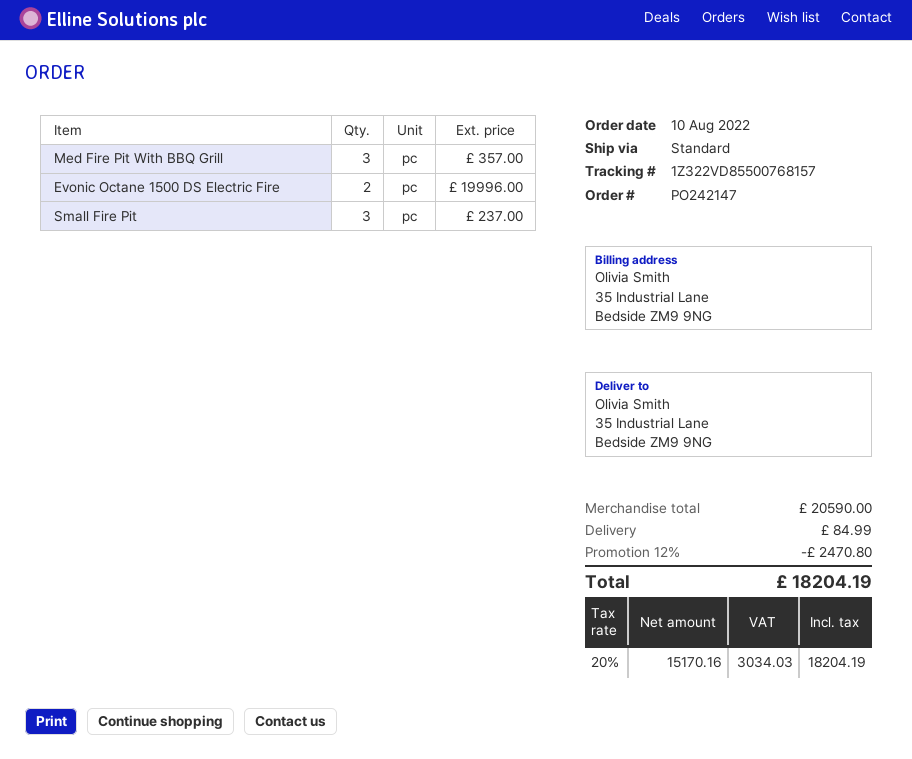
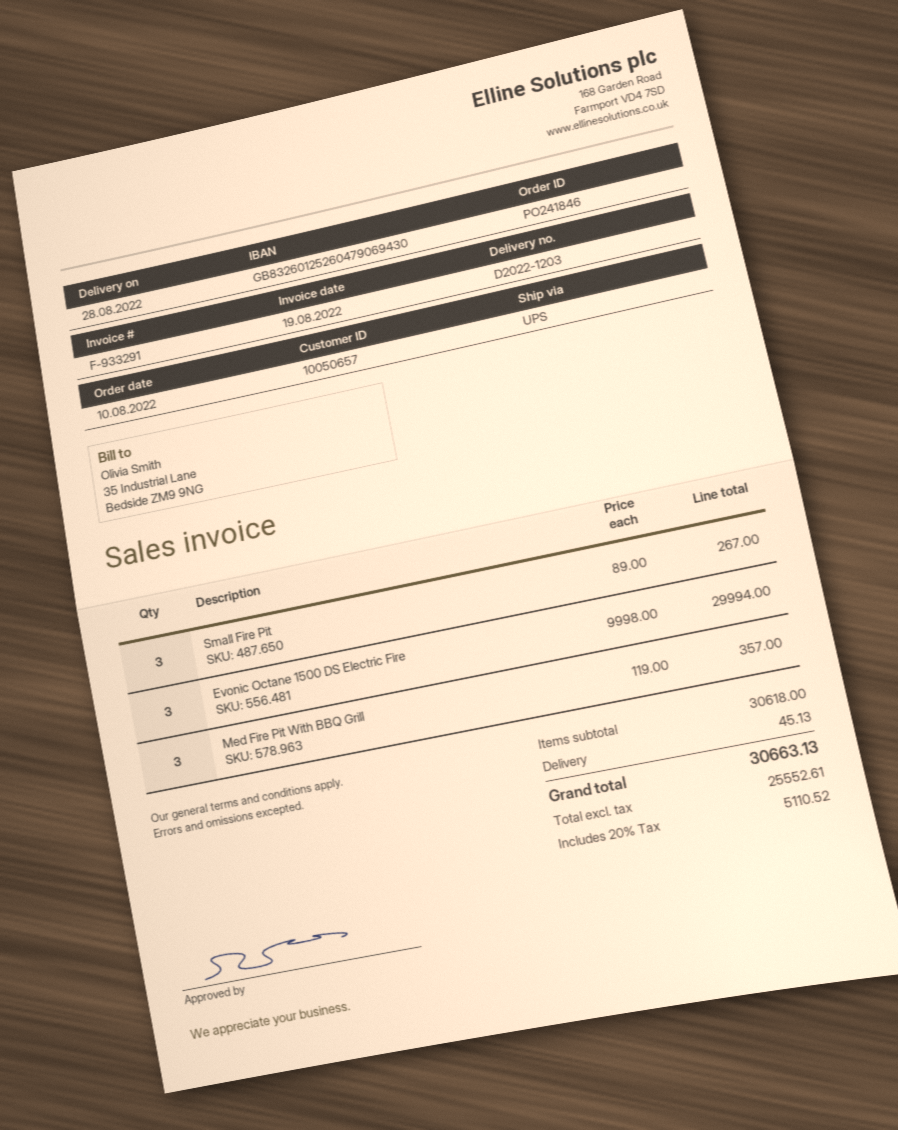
order number: PO242147 -> PO241846
shipping method: standard -> UPS
Evonic Octane 1500 DS Electric Fire: 2 for 19996.00 -> 3 for 29994.00
Small Fire Pit: 3 for 237.00 -> 3 for 267.00
subtotal: 20590.00 -> 30618.00
discount: 12% = 2470.80 -> none
shipping: 84.99 -> 45.13
net: 15170.16 -> 25552.61
tax: 20% = 3034.03 -> 20% = 5110.52
total: 18204.19 -> 30663.13

